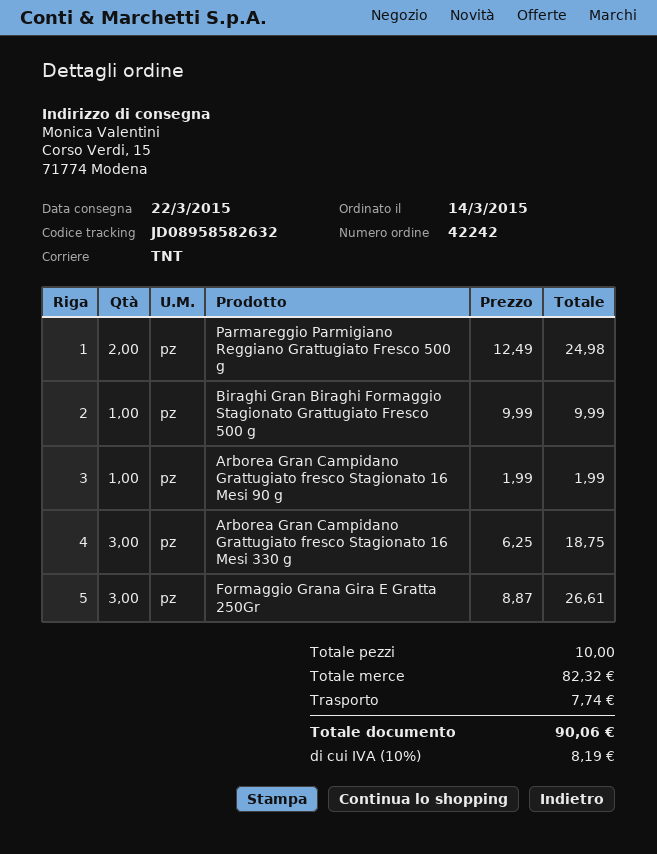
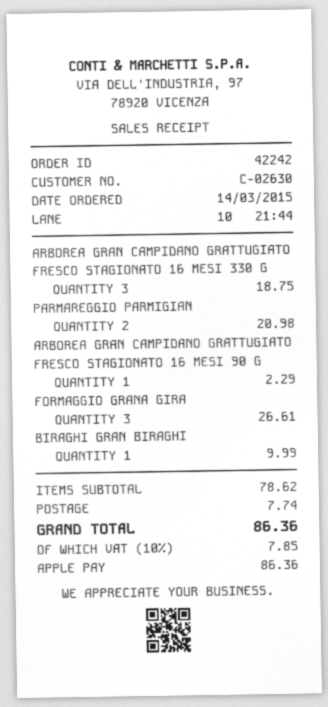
Parmareggio Parmigiano Reggiano Grattugiato Fresco 500 g: 2 for 24.98 -> 2 for 20.98
Arborea Gran Campidano Grattugiato fresco Stagionato 16 Mesi 90 g: 1 for 1.99 -> 1 for 2.29
subtotal: 82.32 -> 78.62
tax: 10% = 8.19 -> 10% = 7.85
total: 90.06 -> 86.36

